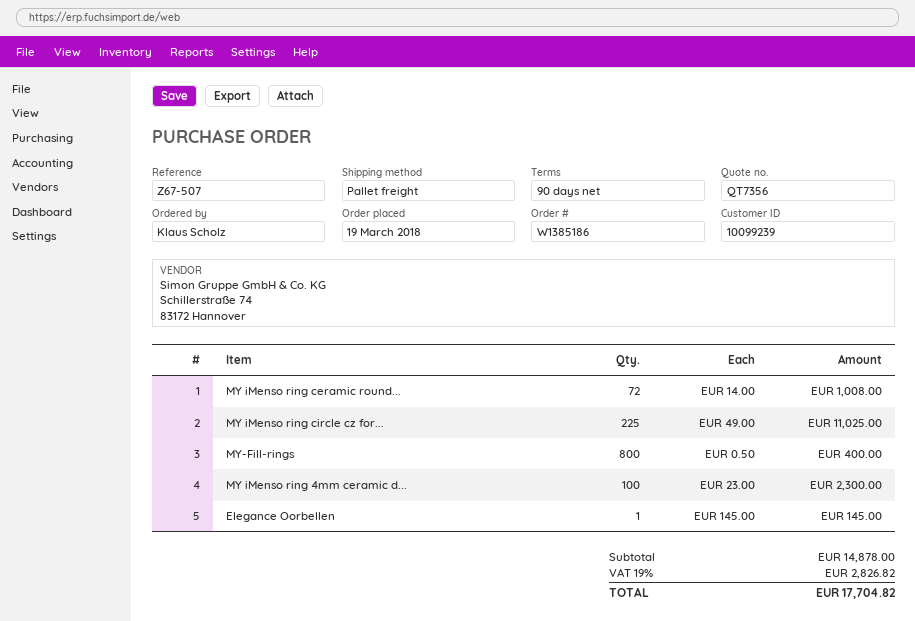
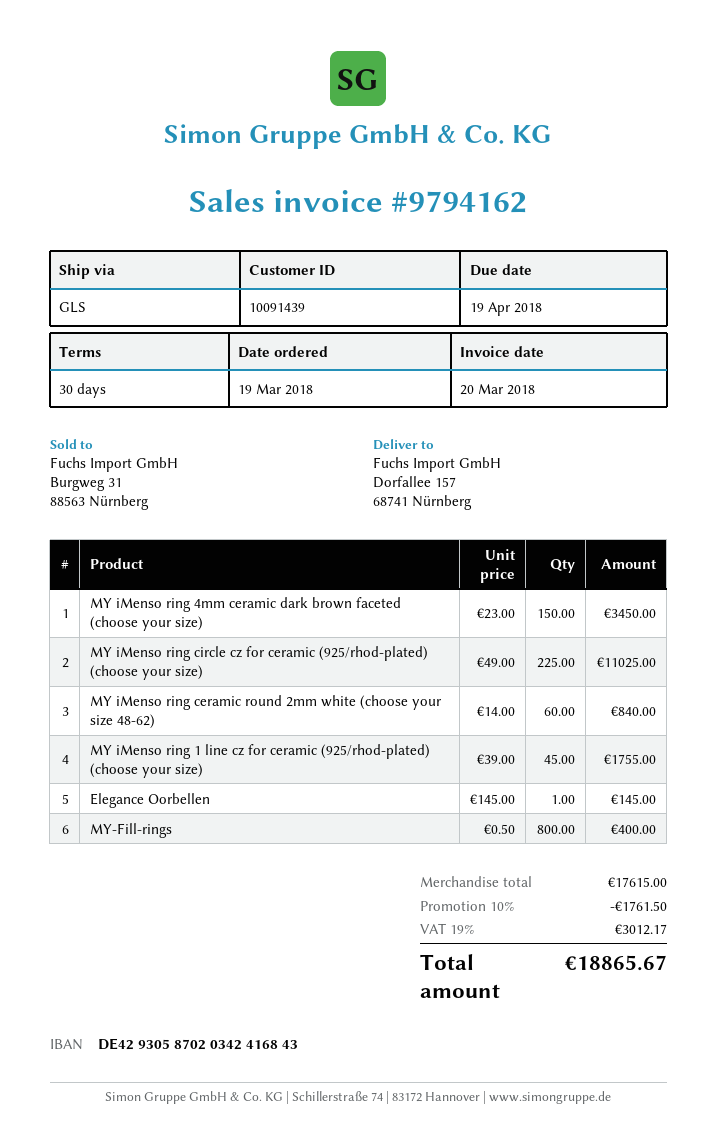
payment terms: 90 days -> 30 days
customer number: 10099239 -> 10091439
shipping method: pallet freight -> GLS
MY iMenso ring ceramic round...: 72 x 14.00 = 1008.00 -> 60 x 14.00 = 840.00
MY iMenso ring 4mm ceramic d...: 100 x 23.00 = 2300.00 -> 150 x 23.00 = 3450.00
MY iMenso ring 1 line cz for ceramic (925/rhod-plated) (choose your size): none -> 45 x 39.00 = 1755.00
subtotal: 14878.00 -> 17615.00
discount: none -> 10% = 1761.50
tax: 19% = 2826.82 -> 19% = 3012.17
total: 17704.82 -> 18865.67

